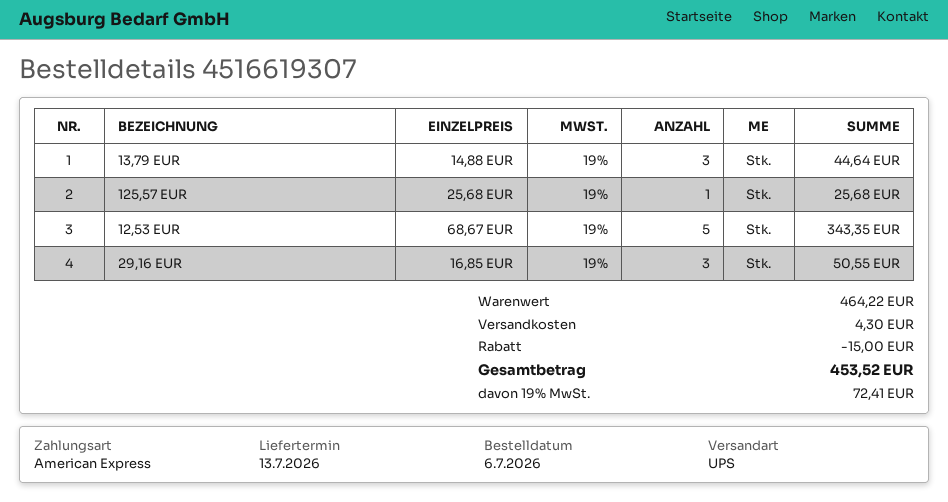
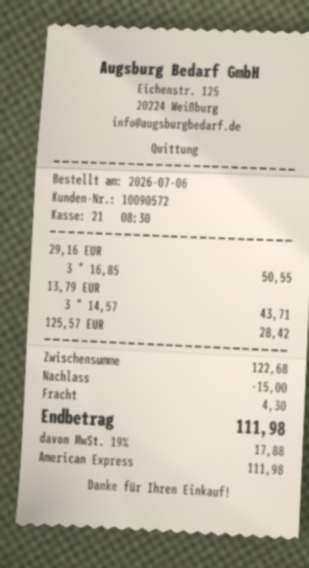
13,79 EUR: 3 x 14.88 = 44.64 -> 3 x 14.57 = 43.71
125,57 EUR: 1 x 25.68 = 25.68 -> 1 x 28.42 = 28.42
12,53 EUR: 5 x 68.67 = 343.35 -> none
subtotal: 464.22 -> 122.68
tax: 19% = 72.41 -> 19% = 17.88
total: 453.52 -> 111.98

